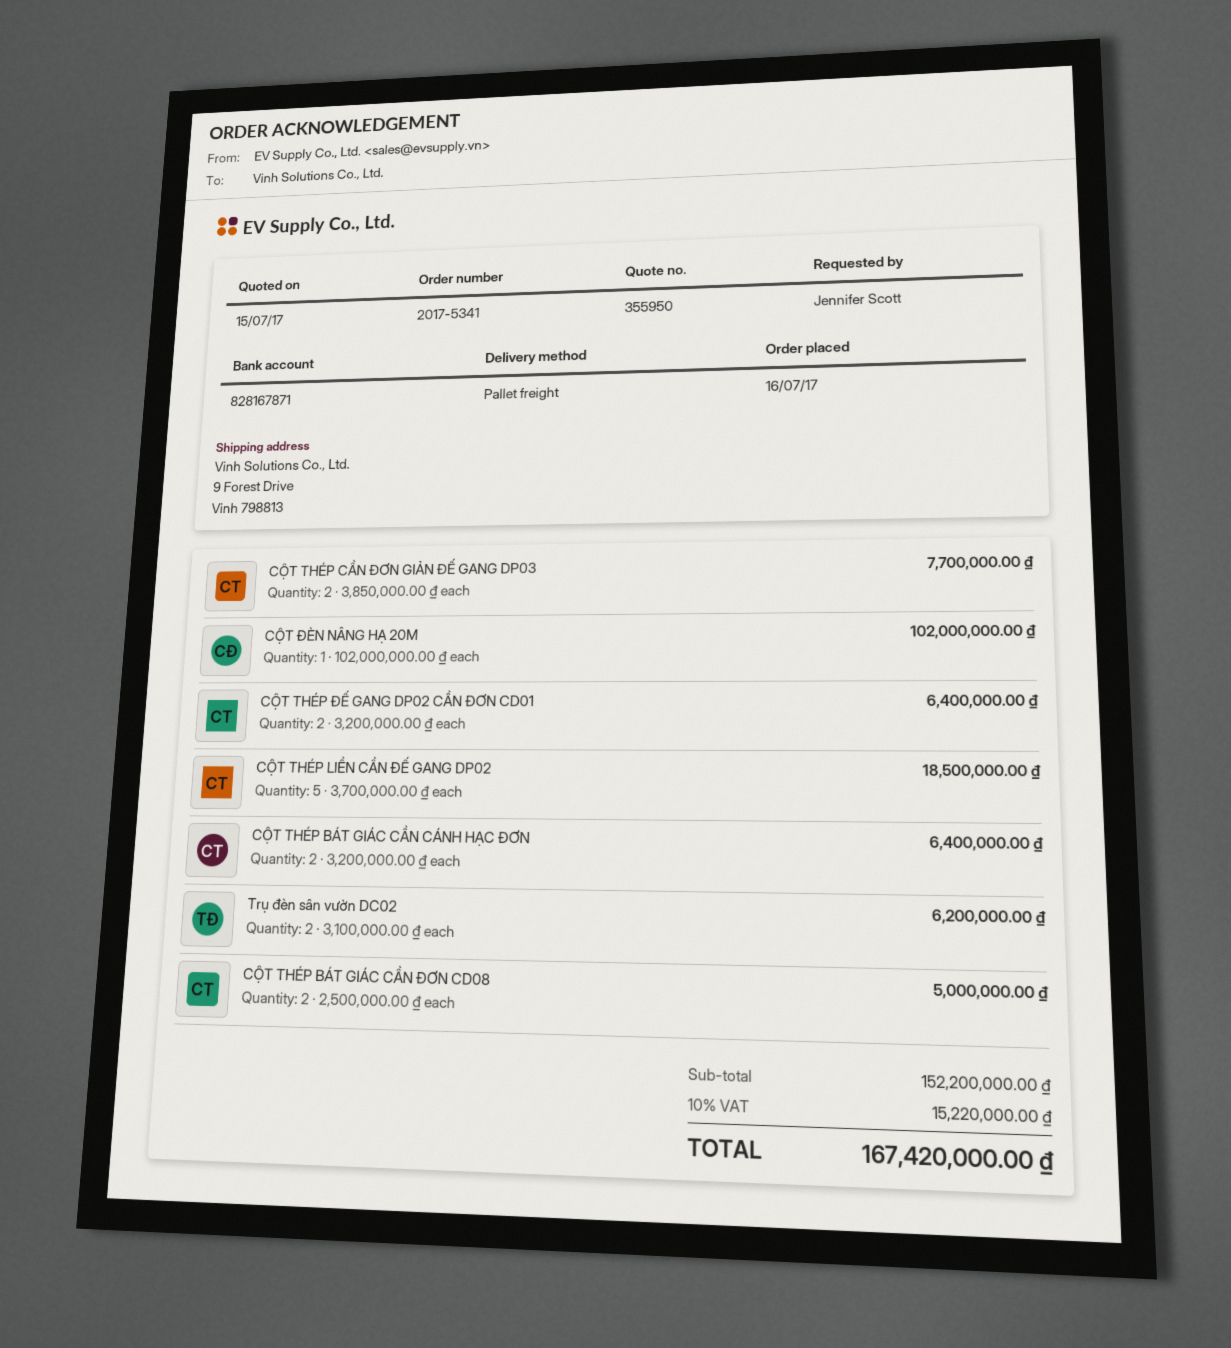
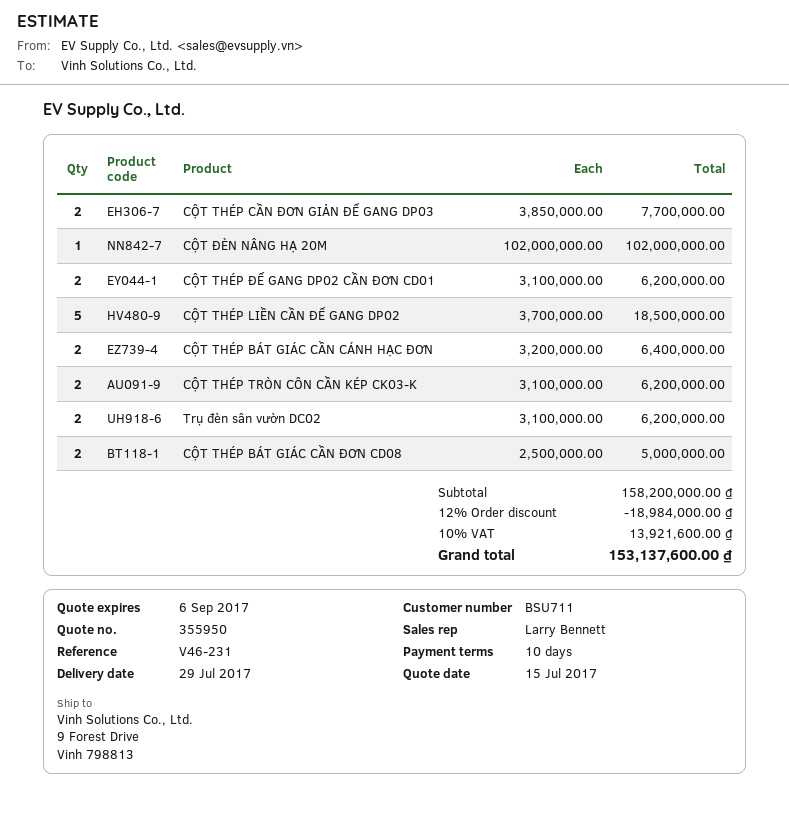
CỘT THÉP ĐẾ GANG DP02 CẦN ĐƠN CD01: 2 x 3200000.00 = 6400000.00 -> 2 x 3100000.00 = 6200000.00
CỘT THÉP TRÒN CÔN CẦN KÉP CK03-K: none -> 2 x 3100000.00 = 6200000.00
subtotal: 152200000.00 -> 158200000.00
discount: none -> 12% = 18984000.00
tax: 10% = 15220000.00 -> 10% = 13921600.00
total: 167420000.00 -> 153137600.00

